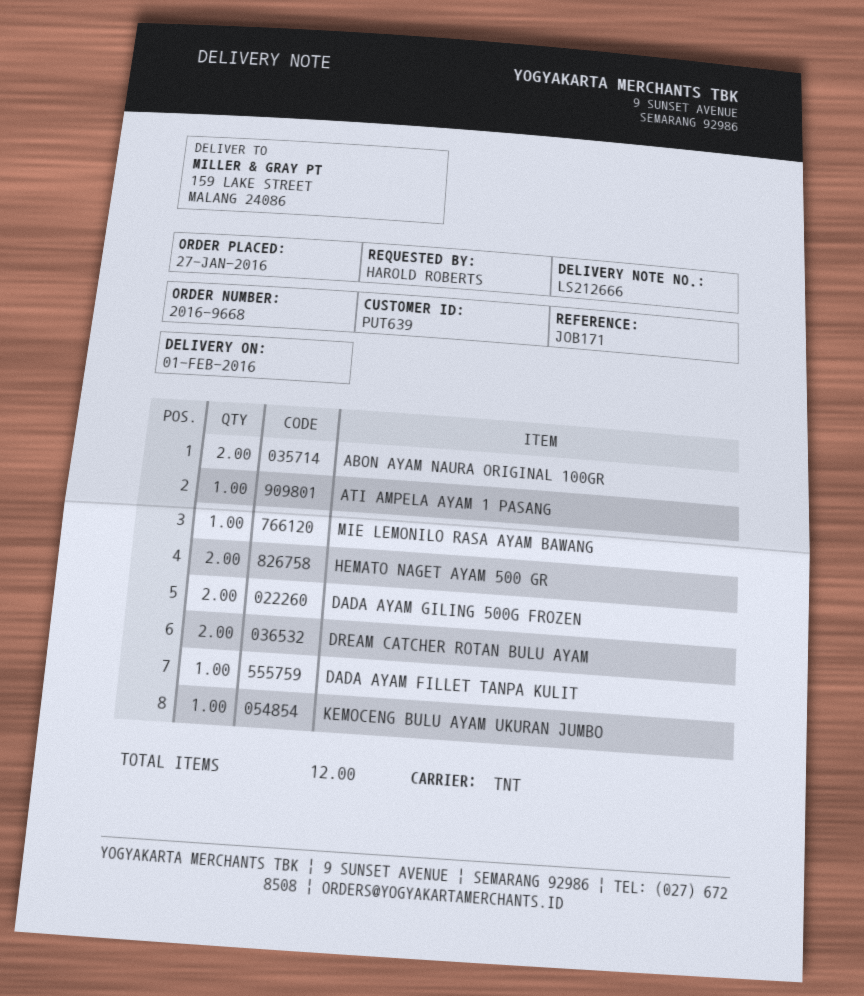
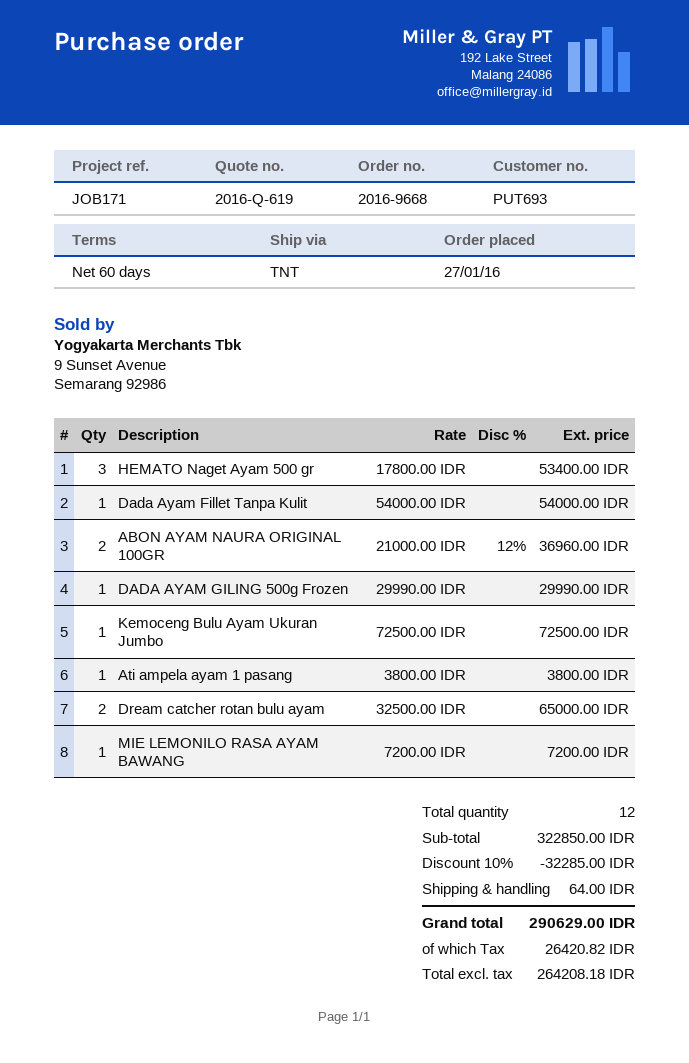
customer number: PUT639 -> PUT693
HEMATO NAGET AYAM 500 GR: 2 -> 3
DADA AYAM GILING 500G FROZEN: 2 -> 1

